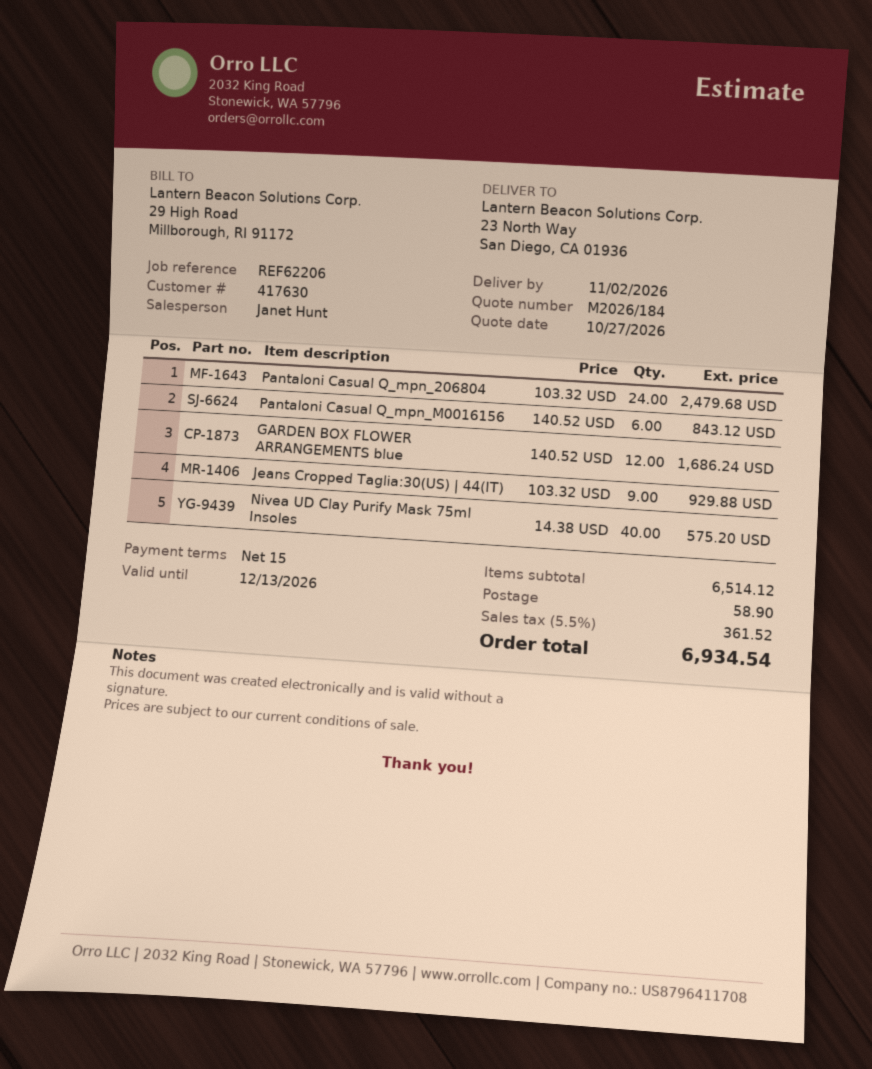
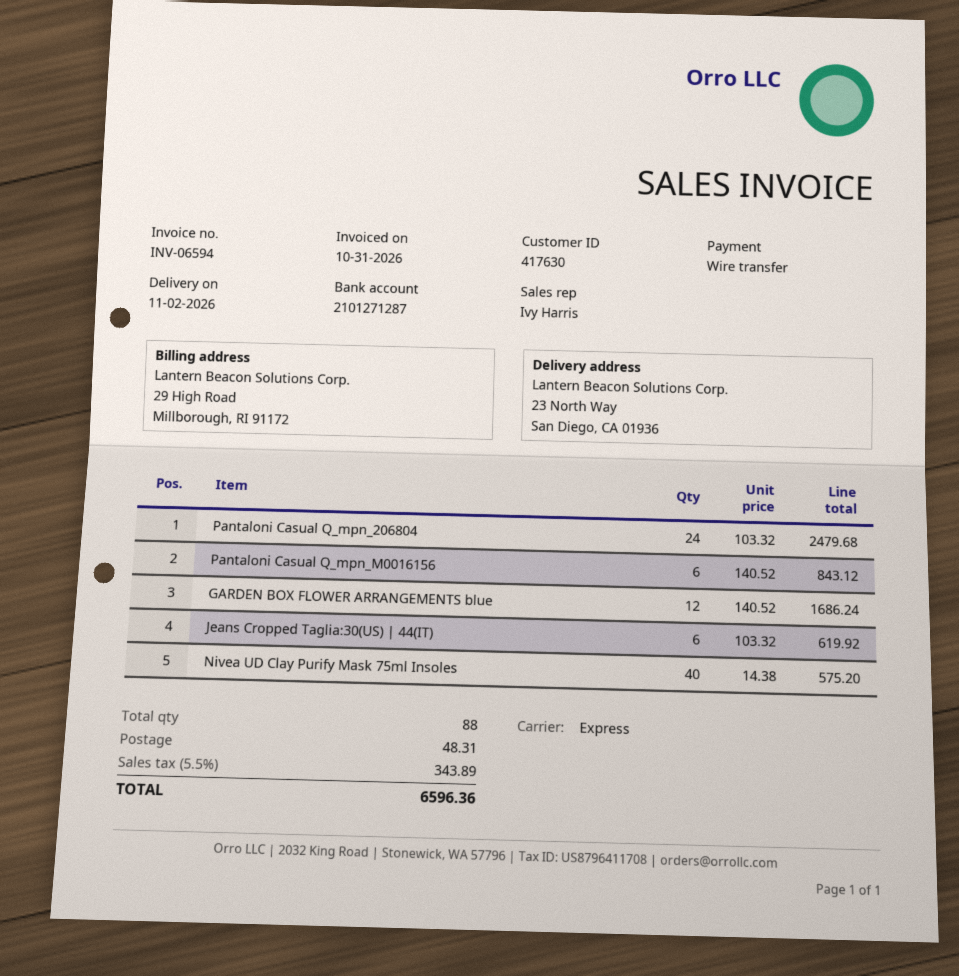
sales rep: Janet Hunt -> Ivy Harris
Jeans Cropped Taglia:30(US) | 44(IT): 9 x 103.32 = 929.88 -> 6 x 103.32 = 619.92
shipping: 58.90 -> 48.31
tax: 5.5% = 361.52 -> 5.5% = 343.89
total: 6934.54 -> 6596.36

